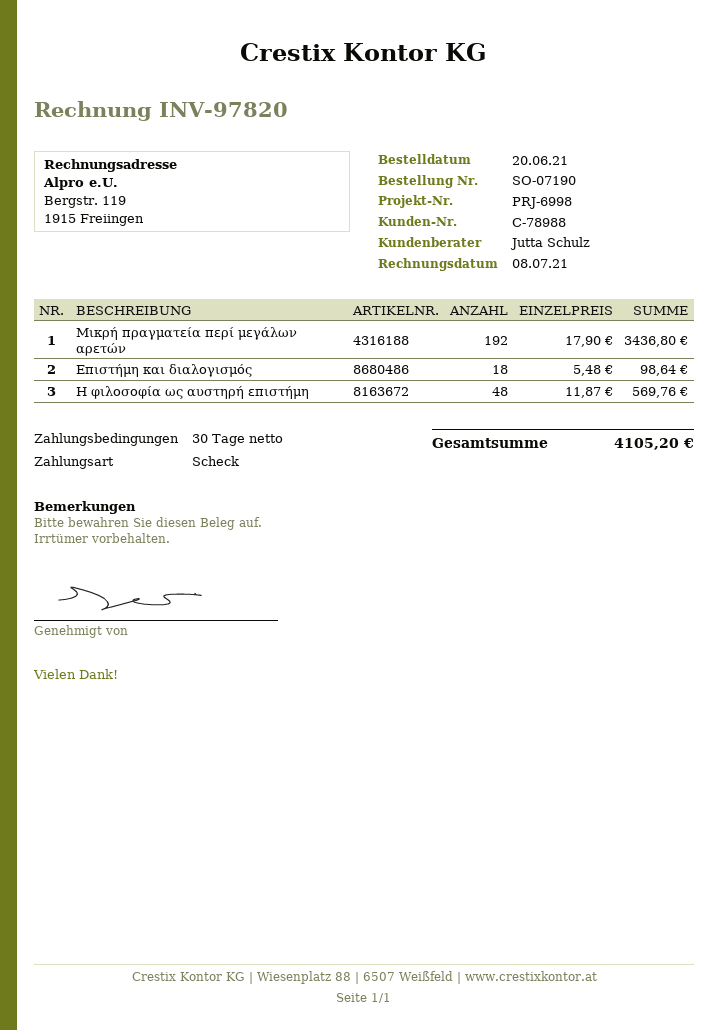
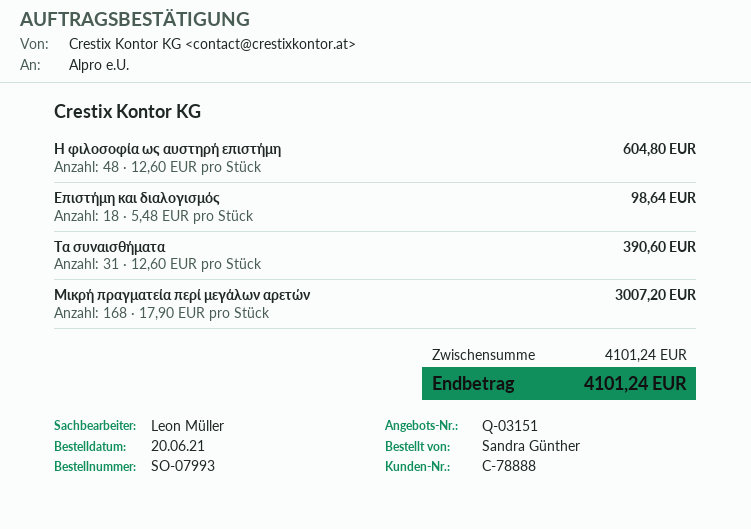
order number: SO-07190 -> SO-07993
customer number: C-78988 -> C-78888
sales rep: Jutta Schulz -> Leon Müller
Μικρή πραγματεία περί μεγάλων αρετών: 192 x 17.90 = 3436.80 -> 168 x 17.90 = 3007.20
Η φιλοσοφία ως αυστηρή επιστήμη: 48 x 11.87 = 569.76 -> 48 x 12.60 = 604.80
Τα συναισθήματα: none -> 31 x 12.60 = 390.60
total: 4105.20 -> 4101.24

